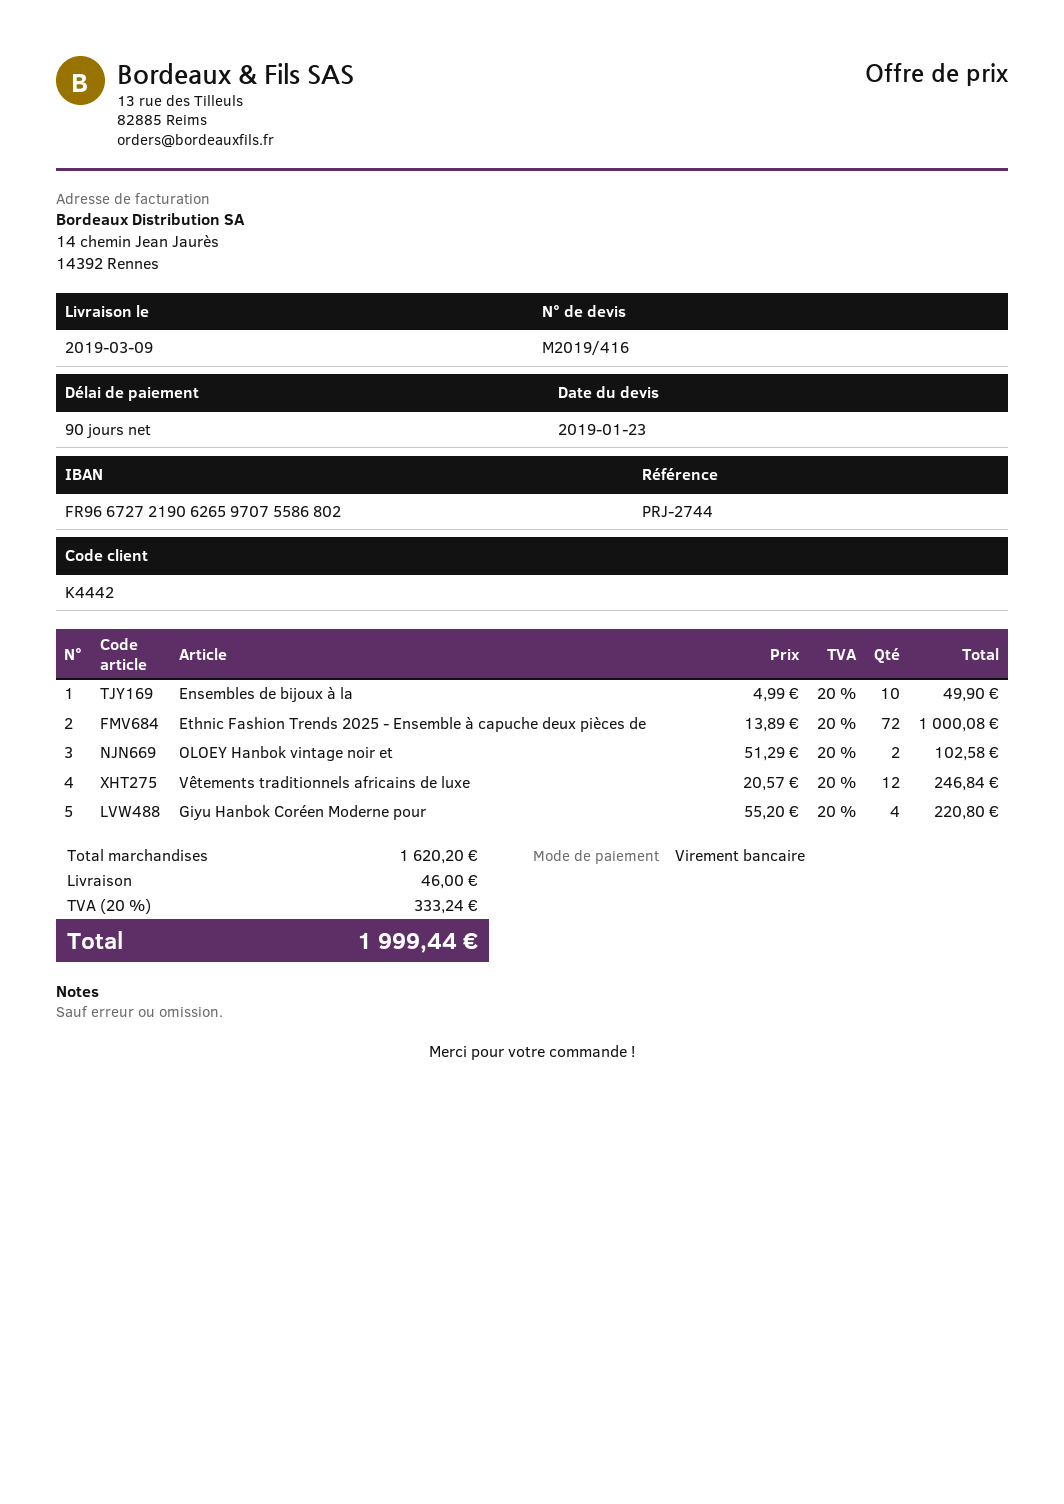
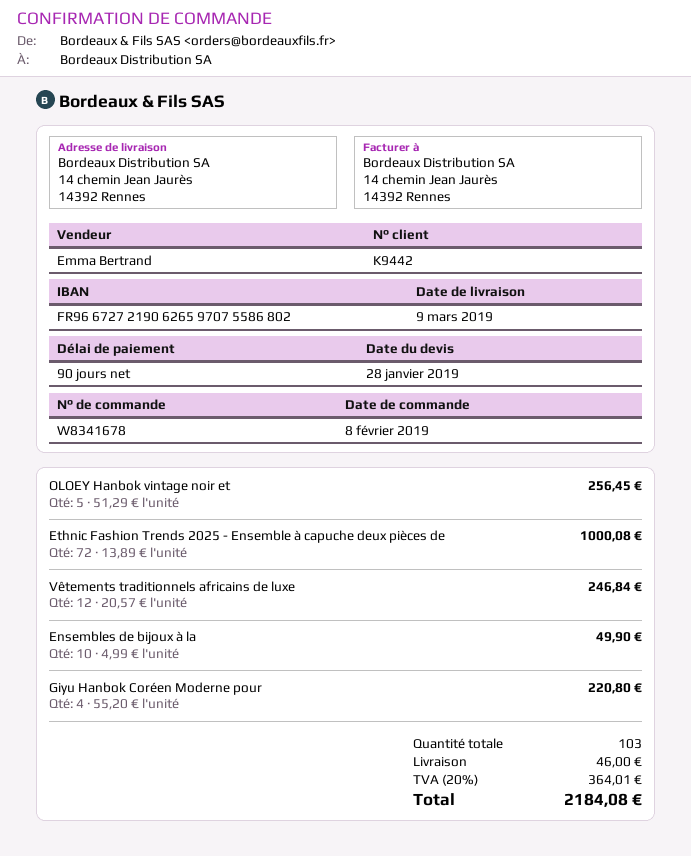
quote date: 2019-01-23 -> 2019-01-28
customer number: K4442 -> K9442
OLOEY Hanbok vintage noir et: 2 x 51.29 = 102.58 -> 5 x 51.29 = 256.45
tax: 20% = 333.24 -> 20% = 364.01
total: 1999.44 -> 2184.08

